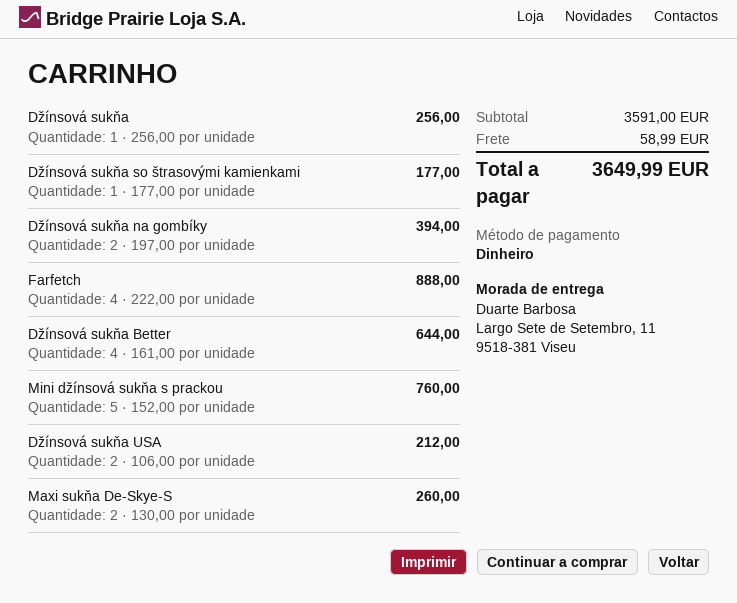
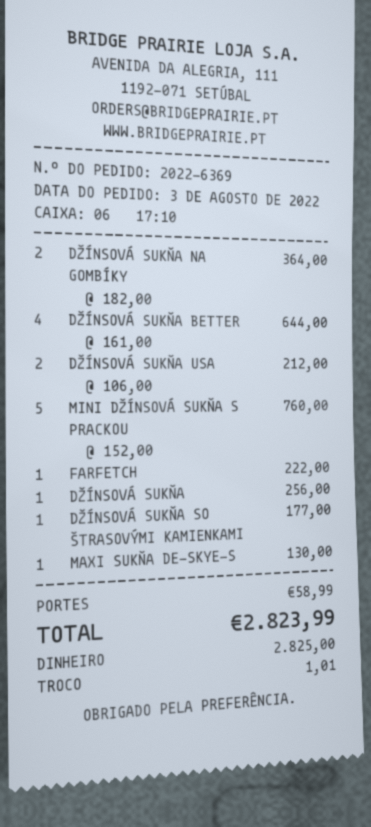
Džínsová sukňa na gombíky: 2 x 197.00 = 394.00 -> 2 x 182.00 = 364.00
Farfetch: 4 x 222.00 = 888.00 -> 1 x 222.00 = 222.00
Maxi sukňa De-Skye-S: 2 x 130.00 = 260.00 -> 1 x 130.00 = 130.00
total: 3649.99 -> 2823.99

